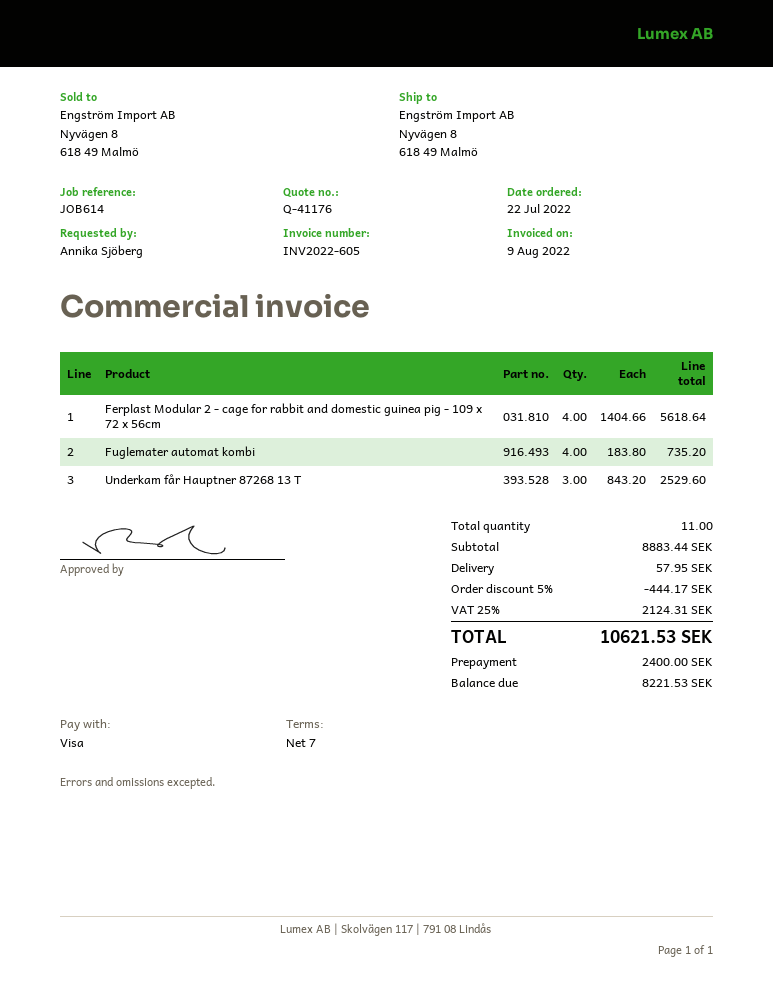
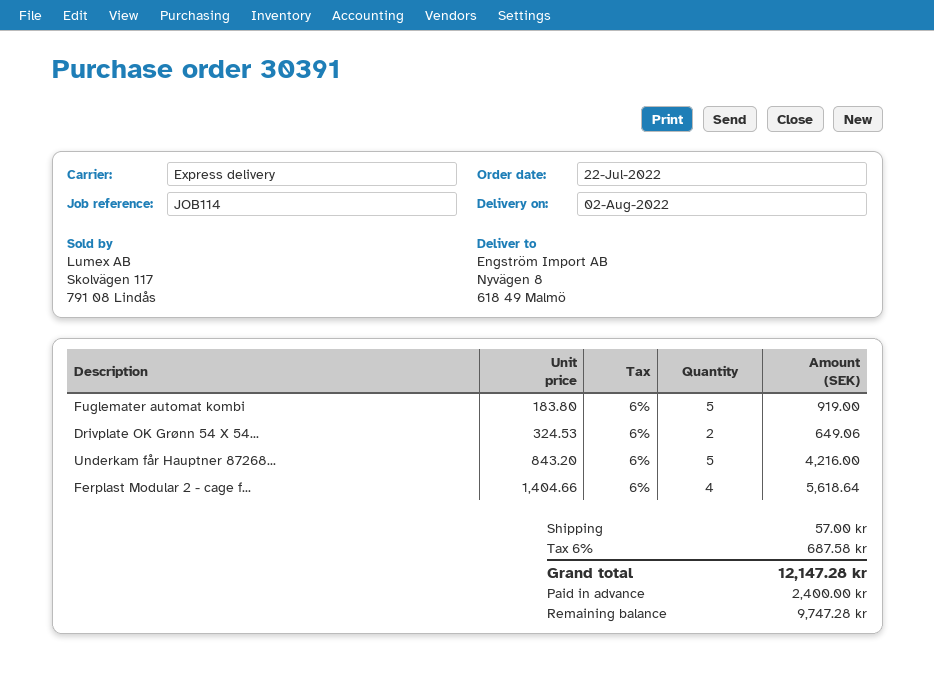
reference: JOB614 -> JOB114
Fuglemater automat kombi: 4 x 183.80 = 735.20 -> 5 x 183.80 = 919.00
Underkam får Hauptner 87268 13 T: 3 x 843.20 = 2529.60 -> 5 x 843.20 = 4216.00
Drivplate OK Grønn 54 X 54...: none -> 2 x 324.53 = 649.06
discount: 5% = 444.17 -> none
shipping: 57.95 -> 57.00
tax: 25% = 2124.31 -> 6% = 687.58
total: 10621.53 -> 12147.28
balance: 8221.53 -> 9747.28

